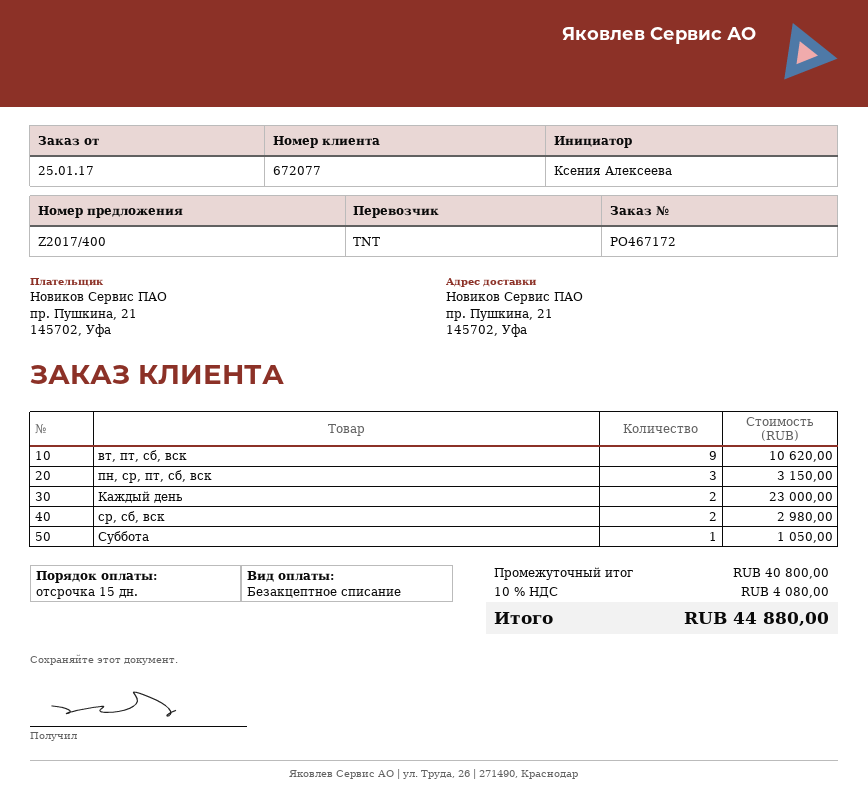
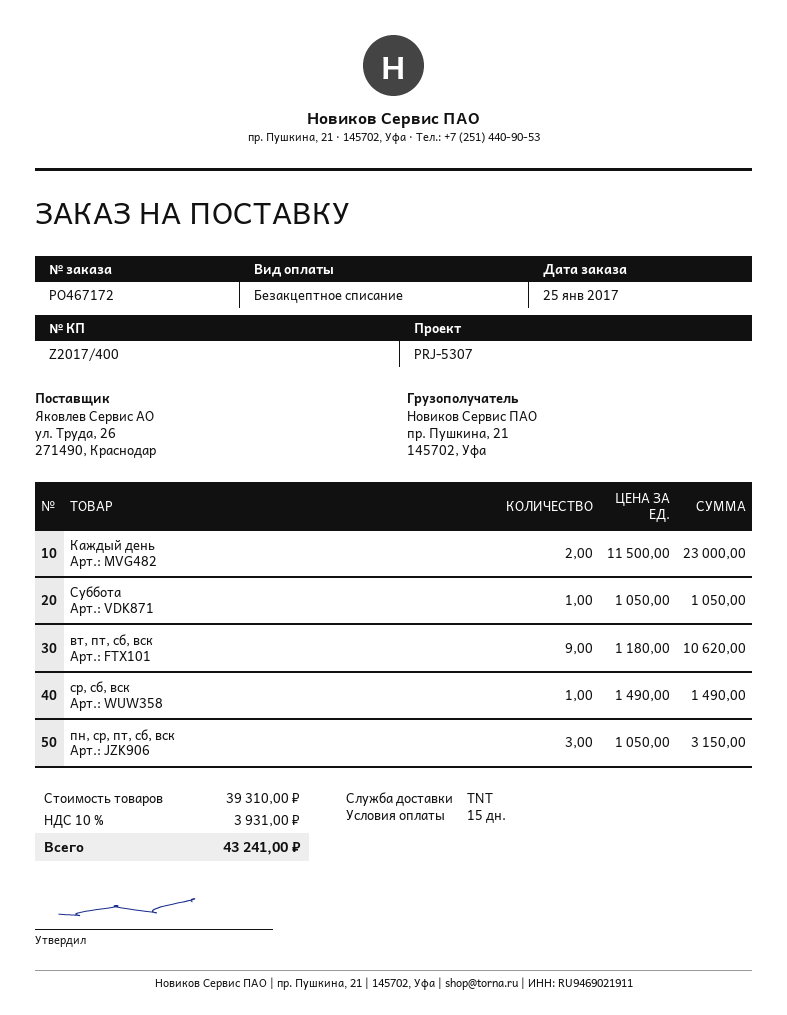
ср, сб, вск: 2 for 2980.00 -> 1 for 1490.00
subtotal: 40800.00 -> 39310.00
tax: 10% = 4080.00 -> 10% = 3931.00
total: 44880.00 -> 43241.00

